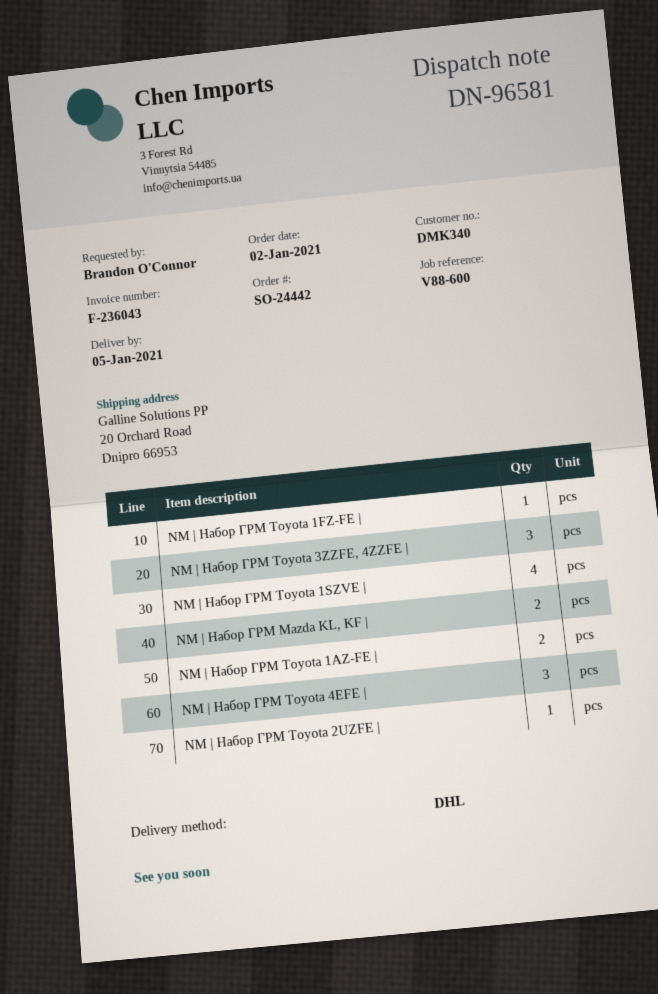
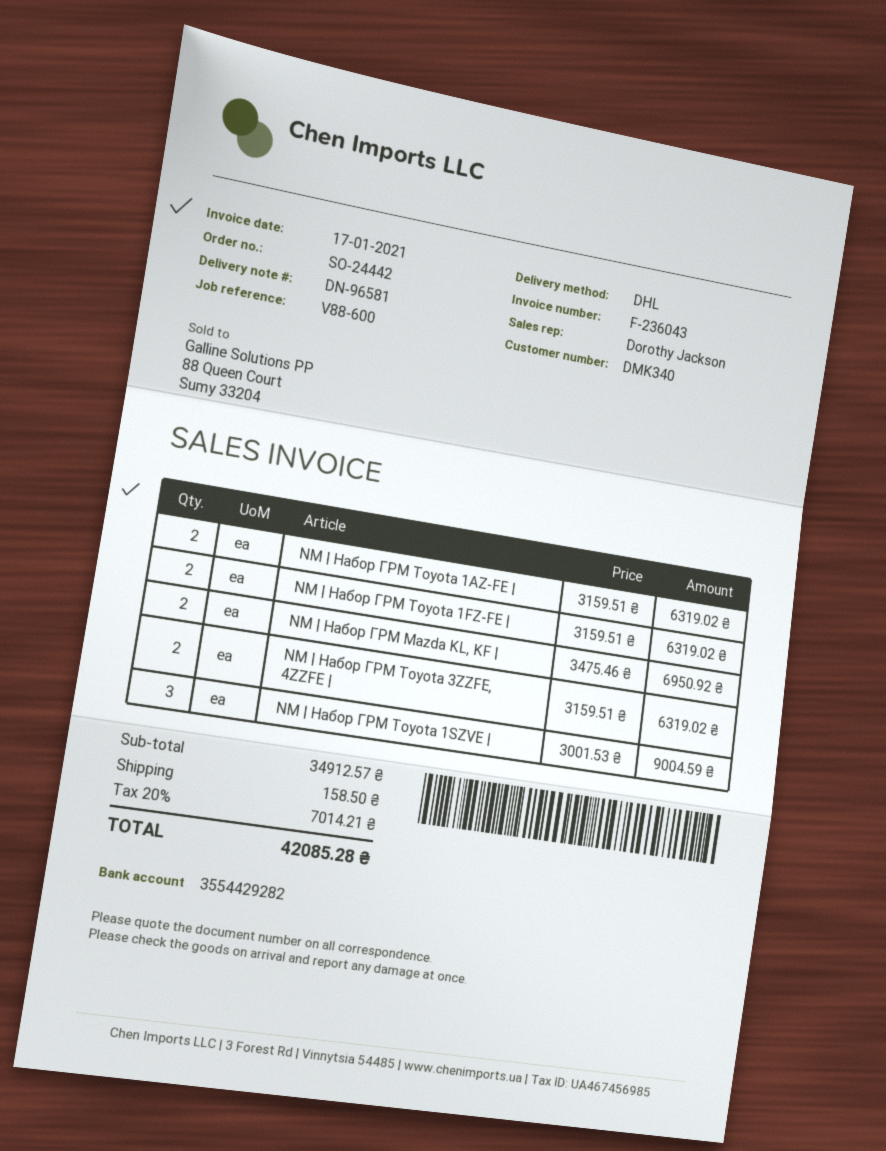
NM | Набор ГРМ Toyota 1FZ-FE |: 1 -> 2
NM | Набор ГРМ Toyota 3ZZFE, 4ZZFE |: 3 -> 2
NM | Набор ГРМ Toyota 1SZVE |: 4 -> 3
NM | Набор ГРМ Toyota 4EFE |: 3 -> none
NM | Набор ГРМ Toyota 2UZFE |: 1 -> none

